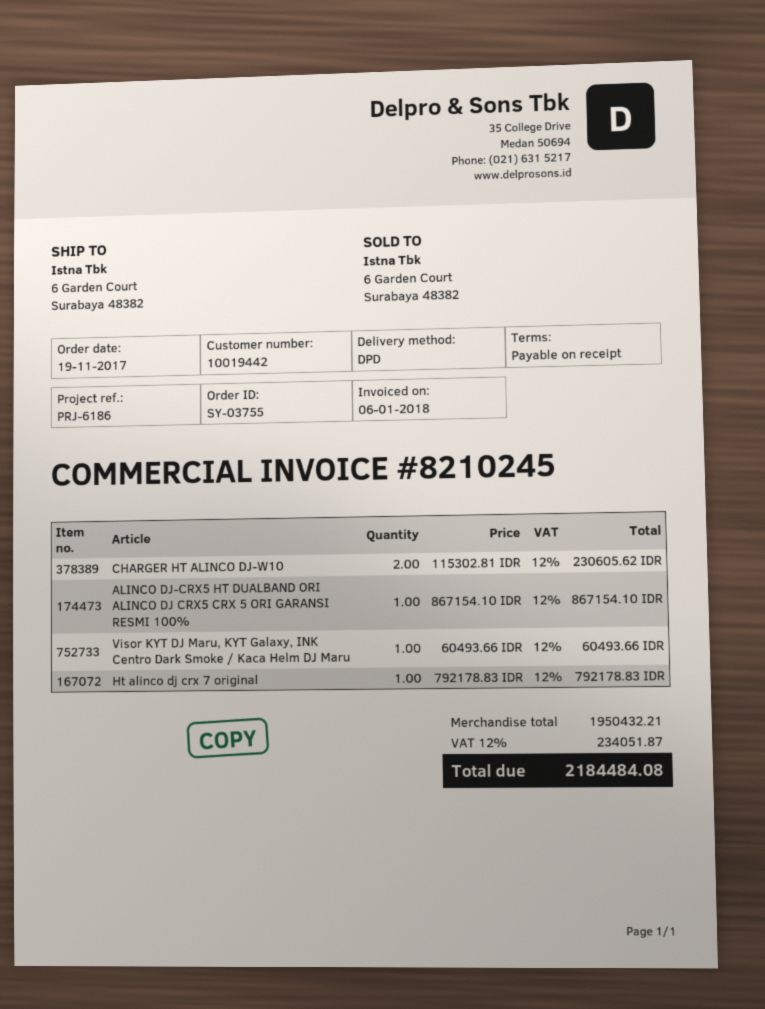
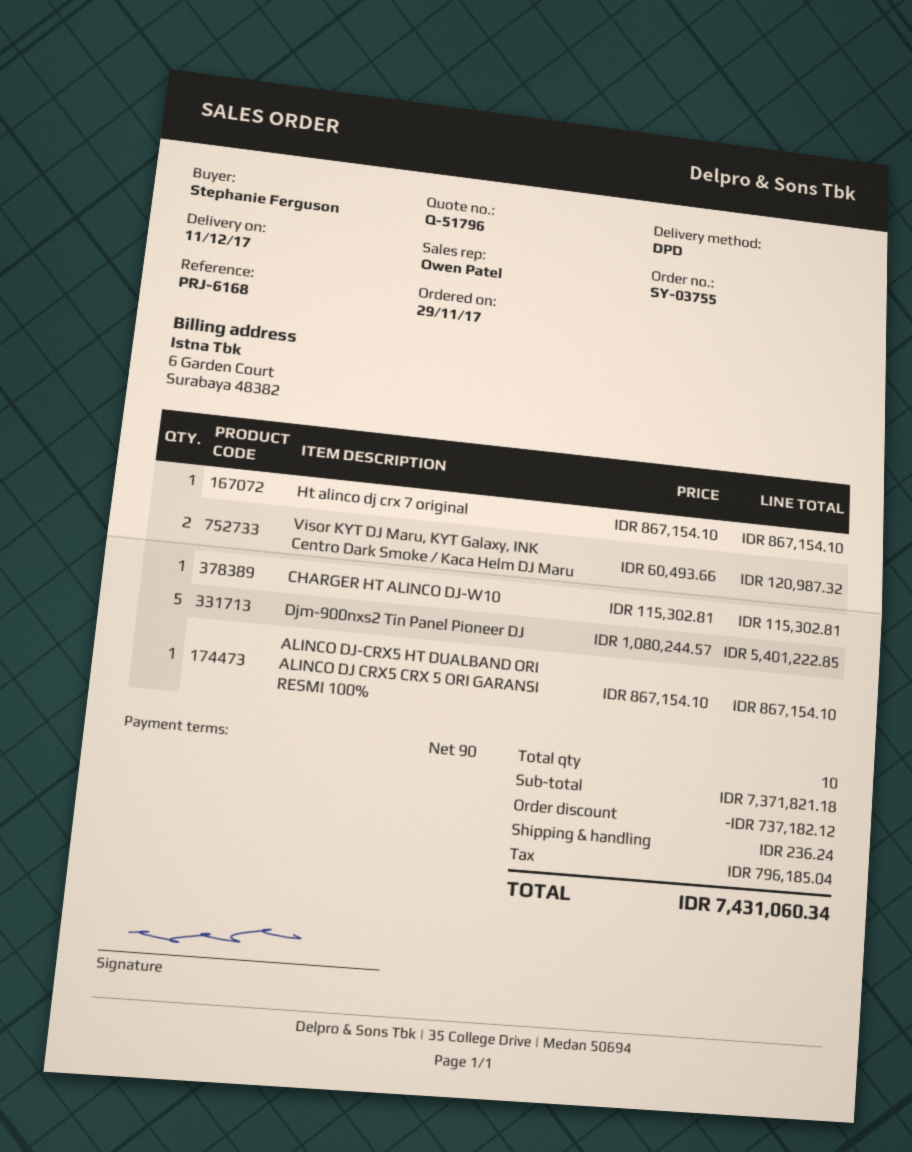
order date: 2017-11-19 -> 2017-11-29
payment terms: on receipt -> 90 days
reference: PRJ-6186 -> PRJ-6168
CHARGER HT ALINCO DJ-W10: 2 x 115302.81 = 230605.62 -> 1 x 115302.81 = 115302.81
Visor KYT DJ Maru, KYT Galaxy, INK Centro Dark Smoke / Kaca Helm DJ Maru: 1 x 60493.66 = 60493.66 -> 2 x 60493.66 = 120987.32
Ht alinco dj crx 7 original: 1 x 792178.83 = 792178.83 -> 1 x 867154.10 = 867154.10
Djm-900nxs2 Tin Panel Pioneer DJ: none -> 5 x 1080244.57 = 5401222.85
subtotal: 1950432.21 -> 7371821.18
discount: none -> 737182.12
shipping: none -> 236.24
tax: 234051.87 -> 796185.04
total: 2184484.08 -> 7431060.34

